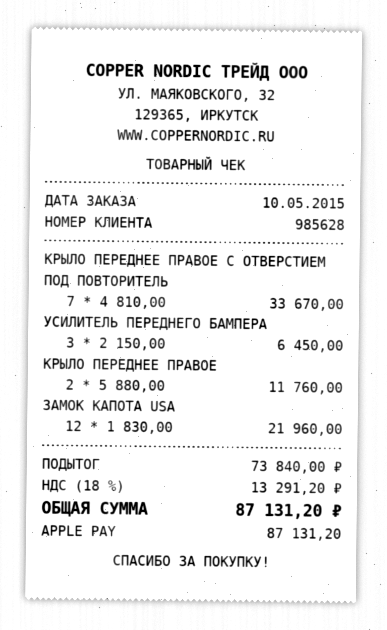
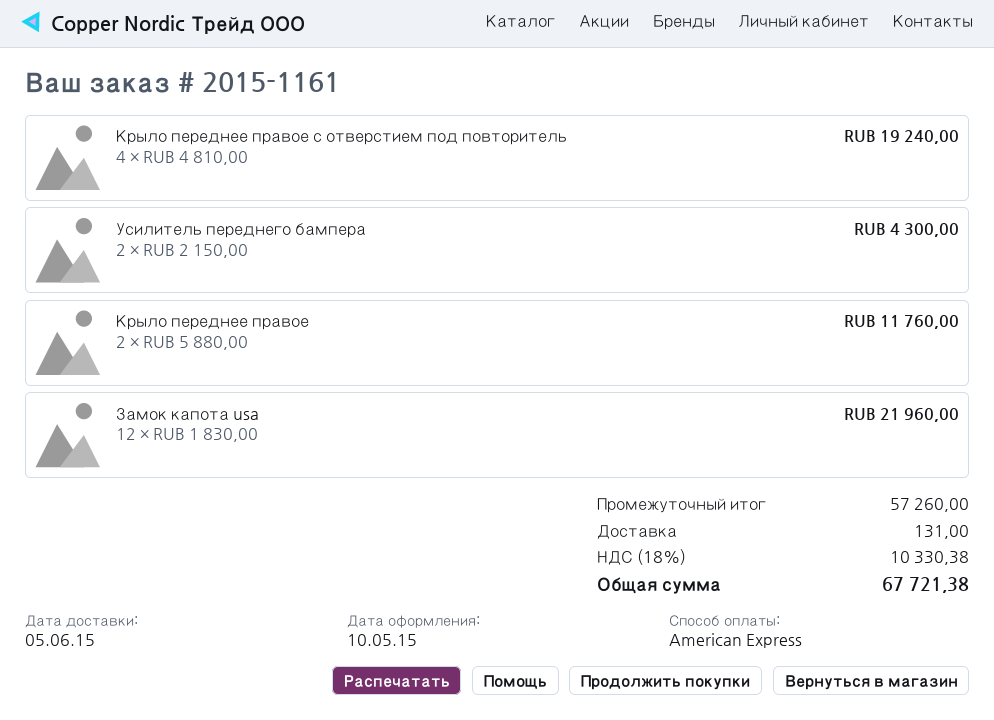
payment method: Apple Pay -> American Express
КРЫЛО ПЕРЕДНЕЕ ПРАВОЕ С ОТВЕРСТИЕМ ПОД ПОВТОРИТЕЛЬ: 7 x 4810.00 = 33670.00 -> 4 x 4810.00 = 19240.00
УСИЛИТЕЛЬ ПЕРЕДНЕГО БАМПЕРА: 3 x 2150.00 = 6450.00 -> 2 x 2150.00 = 4300.00
subtotal: 73840.00 -> 57260.00
shipping: none -> 131.00
tax: 18% = 13291.20 -> 18% = 10330.38
total: 87131.20 -> 67721.38

